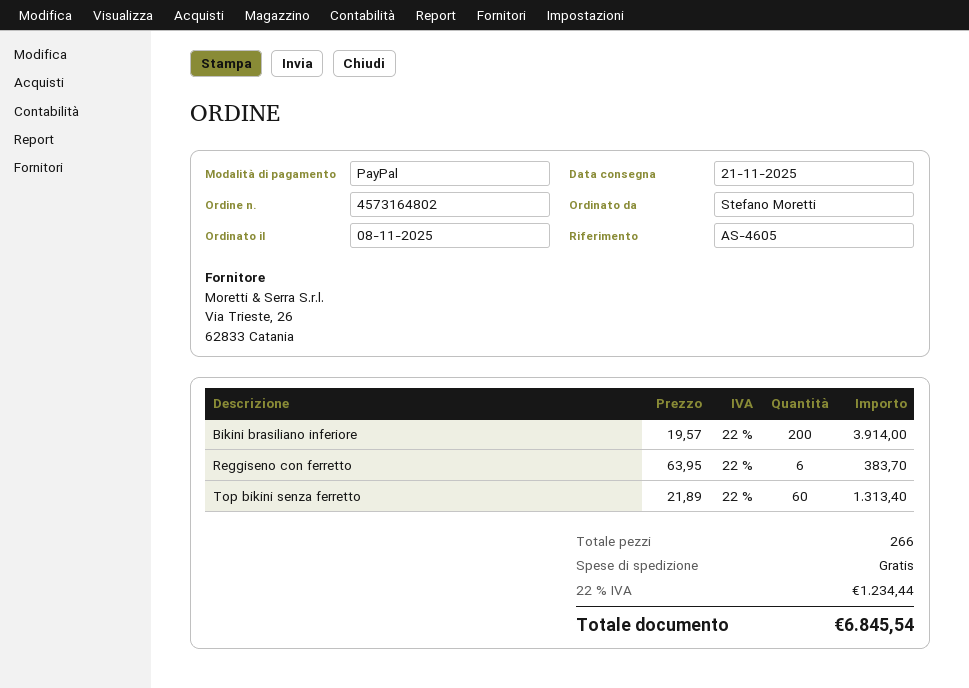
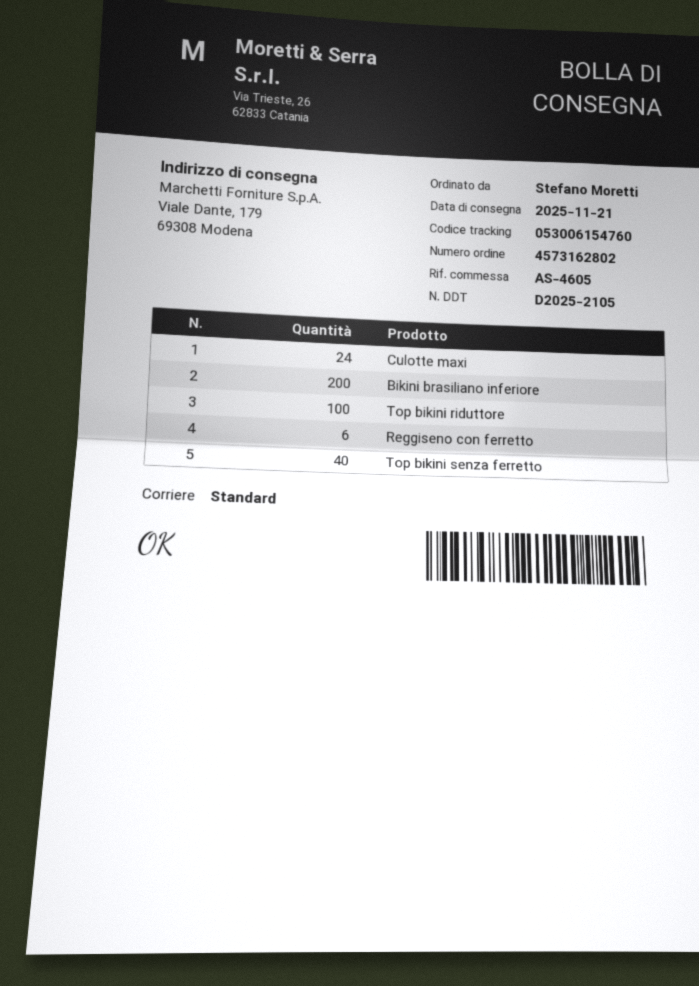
order number: 4573164802 -> 4573162802
Top bikini senza ferretto: 60 -> 40
Culotte maxi: none -> 24
Top bikini riduttore: none -> 100

